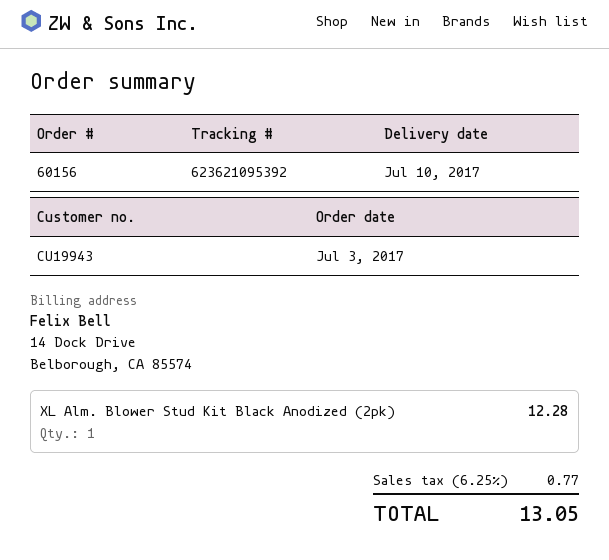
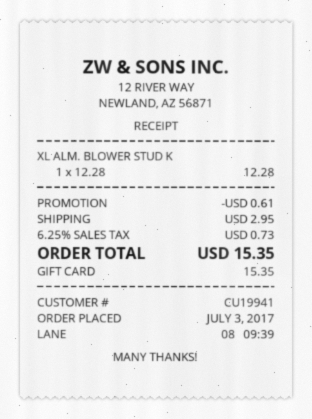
customer number: CU19943 -> CU19941
discount: none -> 0.61
shipping: none -> 2.95
tax: 6.25% = 0.77 -> 6.25% = 0.73
total: 13.05 -> 15.35

